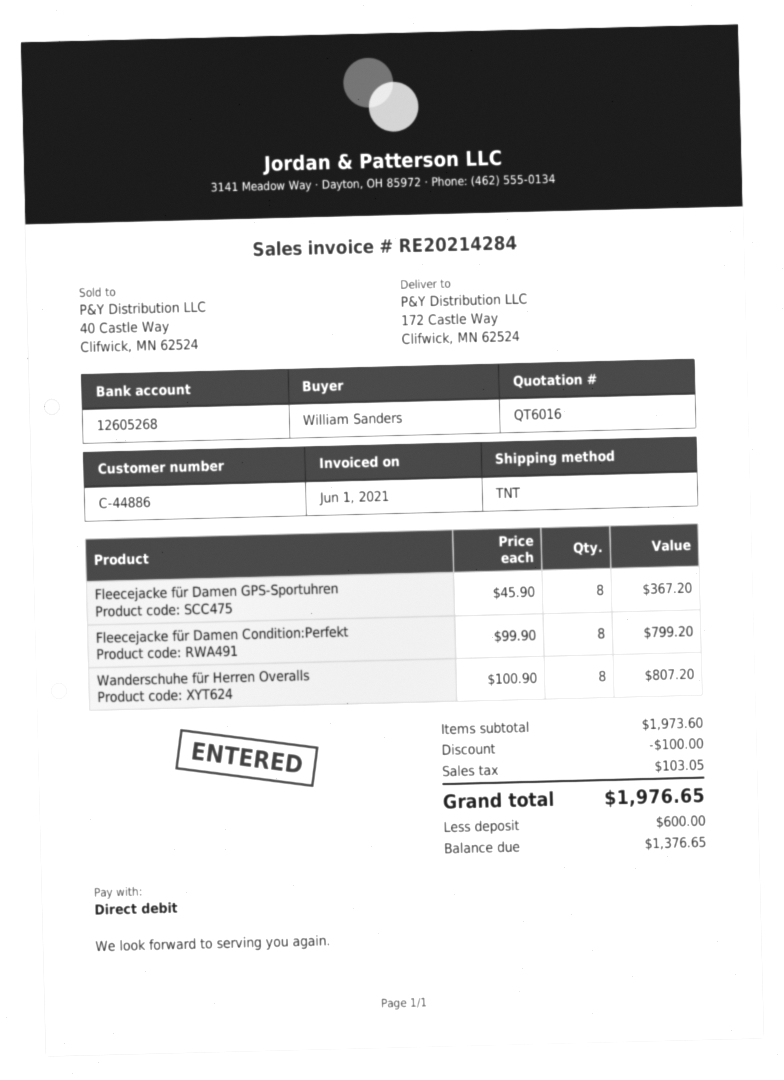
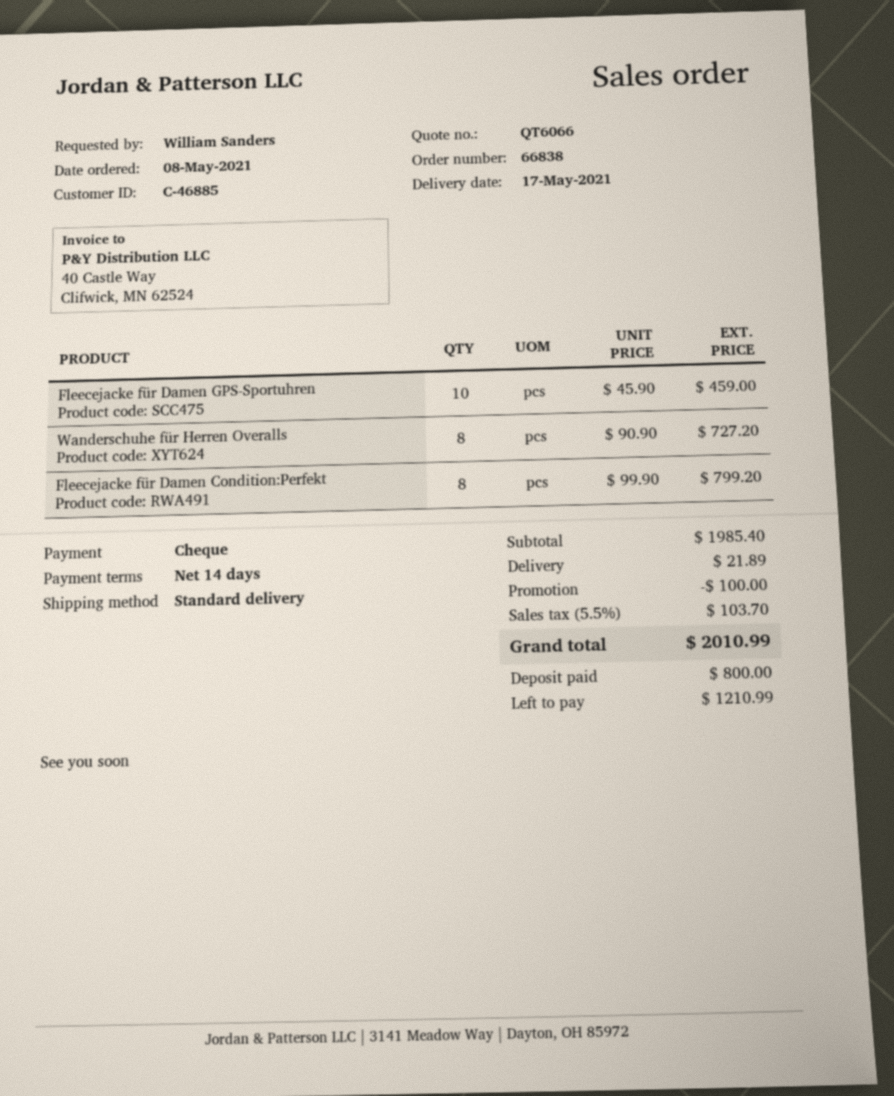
quote number: QT6016 -> QT6066
customer number: C-44886 -> C-46885
payment method: direct debit -> cheque
shipping method: TNT -> standard
Fleecejacke für Damen GPS-Sportuhren: 8 x 45.90 = 367.20 -> 10 x 45.90 = 459.00
Wanderschuhe für Herren Overalls: 8 x 100.90 = 807.20 -> 8 x 90.90 = 727.20
subtotal: 1973.60 -> 1985.40
shipping: none -> 21.89
tax: 103.05 -> 103.70
total: 1976.65 -> 2010.99
deposit: 600.00 -> 800.00
balance: 1376.65 -> 1210.99

